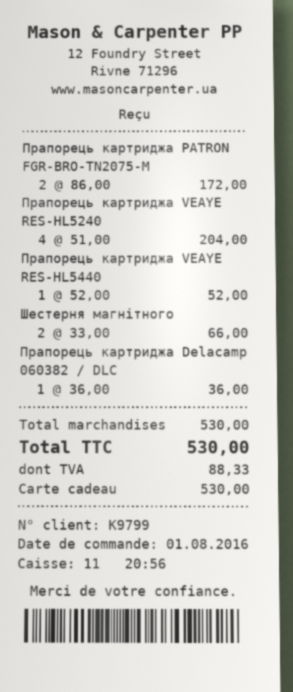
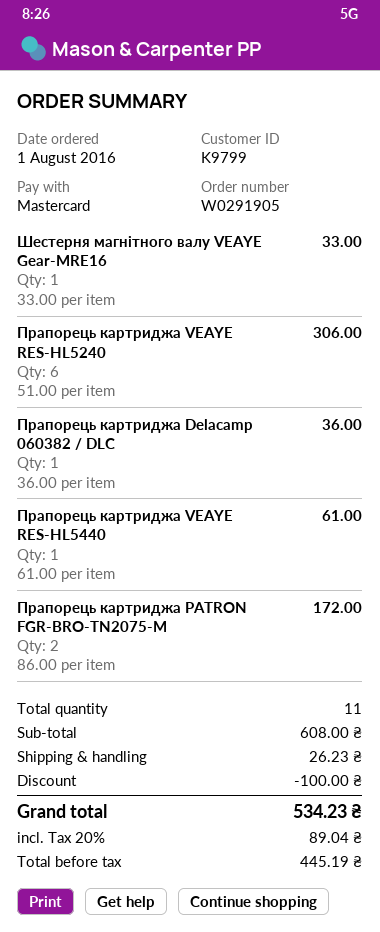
payment method: gift card -> Mastercard
Прапорець картриджа VEAYE RES-HL5240: 4 x 51.00 = 204.00 -> 6 x 51.00 = 306.00
Прапорець картриджа VEAYE RES-HL5440: 1 x 52.00 = 52.00 -> 1 x 61.00 = 61.00
Шестерня магнітного: 2 x 33.00 = 66.00 -> 1 x 33.00 = 33.00
subtotal: 530.00 -> 608.00
discount: none -> 100.00
shipping: none -> 26.23
tax: 88.33 -> 89.04
total: 530.00 -> 534.23

